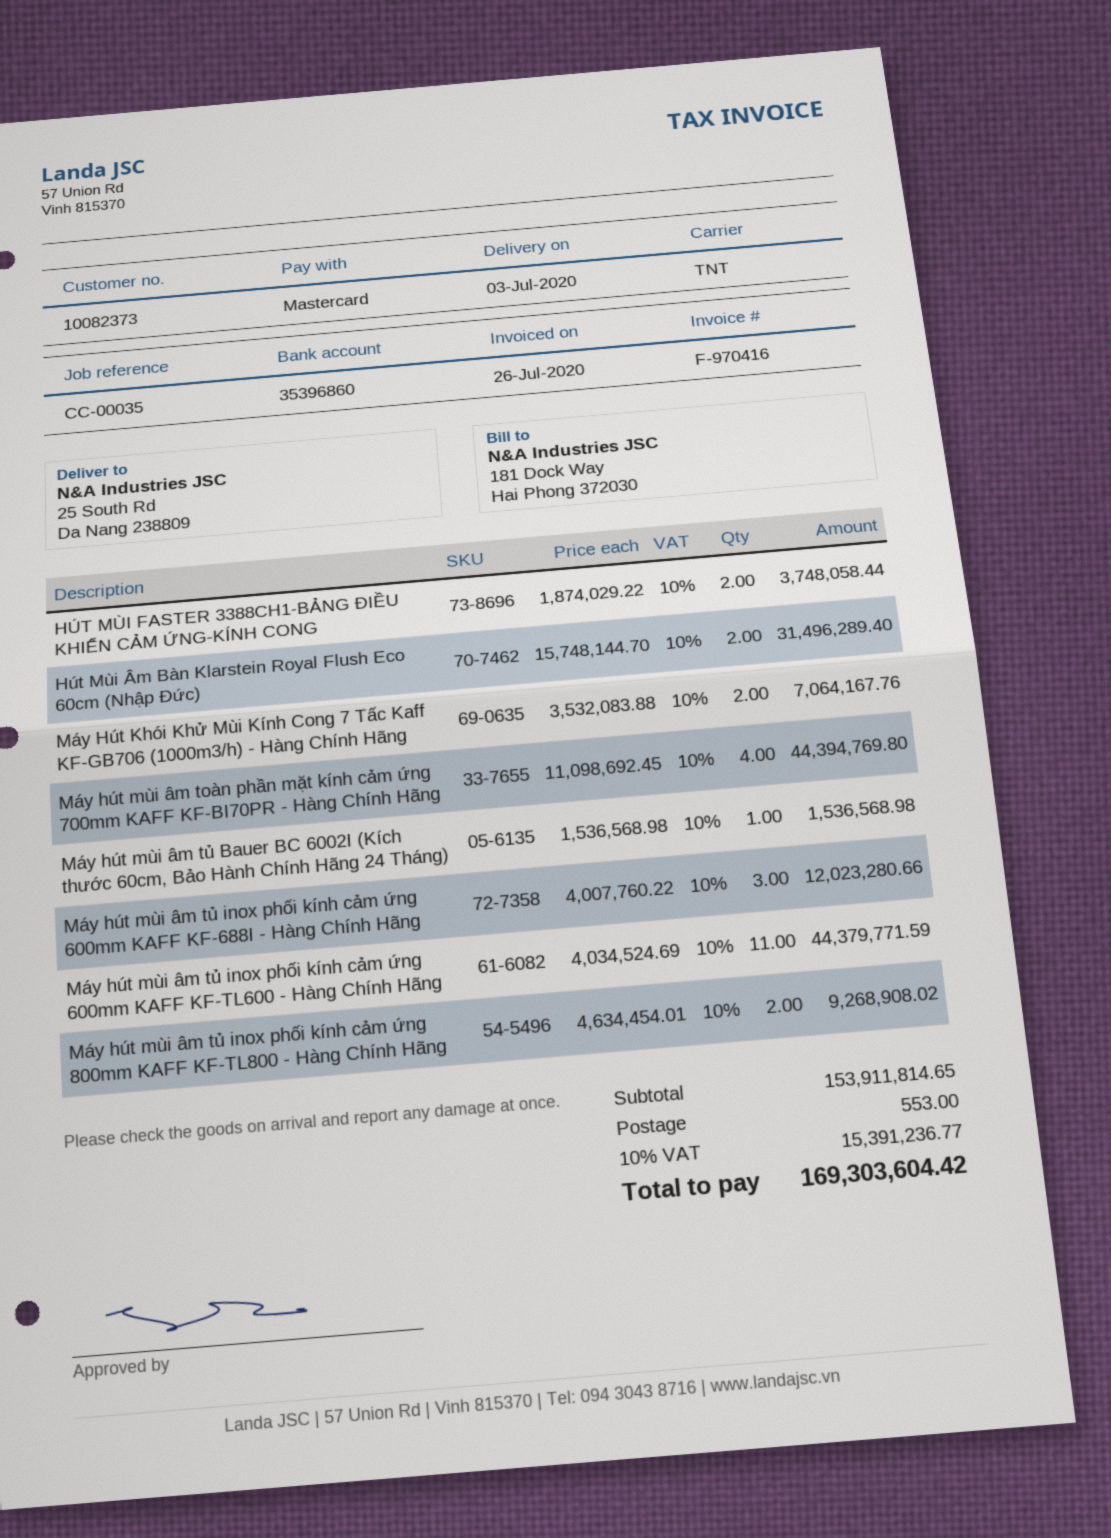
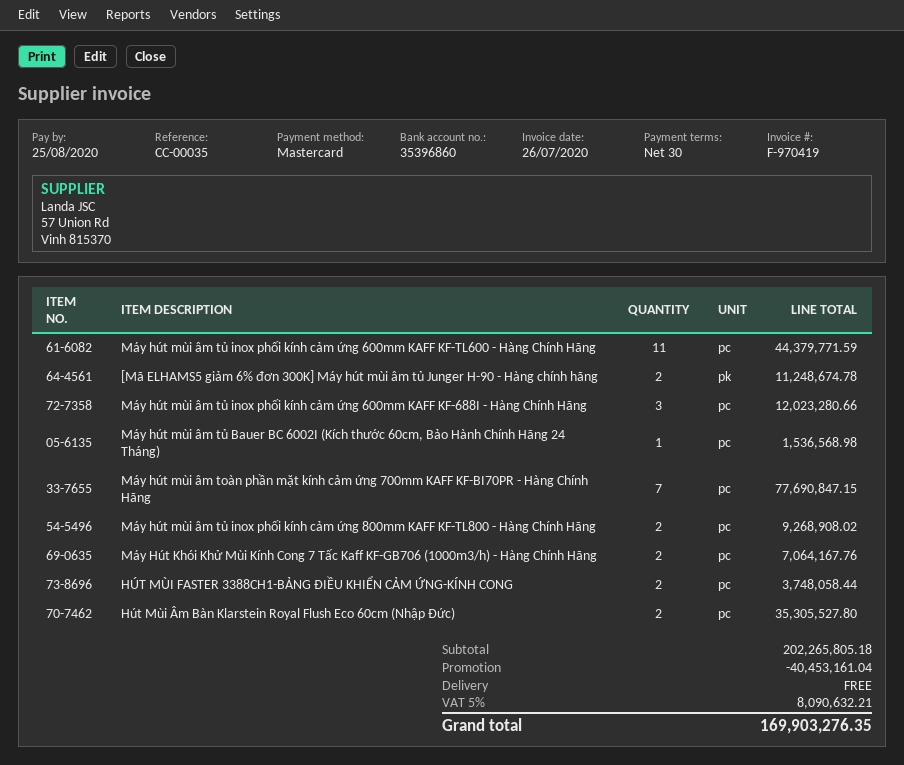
invoice number: F-970416 -> F-970419
Hút Mùi Âm Bàn Klarstein Royal Flush Eco 60cm (Nhập Đức): 2 for 31496289.40 -> 2 for 35305527.80
Máy hút mùi âm toàn phần mặt kính cảm ứng 700mm KAFF KF-BI70PR - Hàng Chính Hãng: 4 for 44394769.80 -> 7 for 77690847.15
[Mã ELHAMS5 giảm 6% đơn 300K] Máy hút mùi âm tủ Junger H-90 - Hàng chính hãng: none -> 2 for 11248674.78
subtotal: 153911814.65 -> 202265805.18
discount: none -> 40453161.04
shipping: 553.00 -> 0.00
tax: 10% = 15391236.77 -> 5% = 8090632.21
total: 169303604.42 -> 169903276.35

